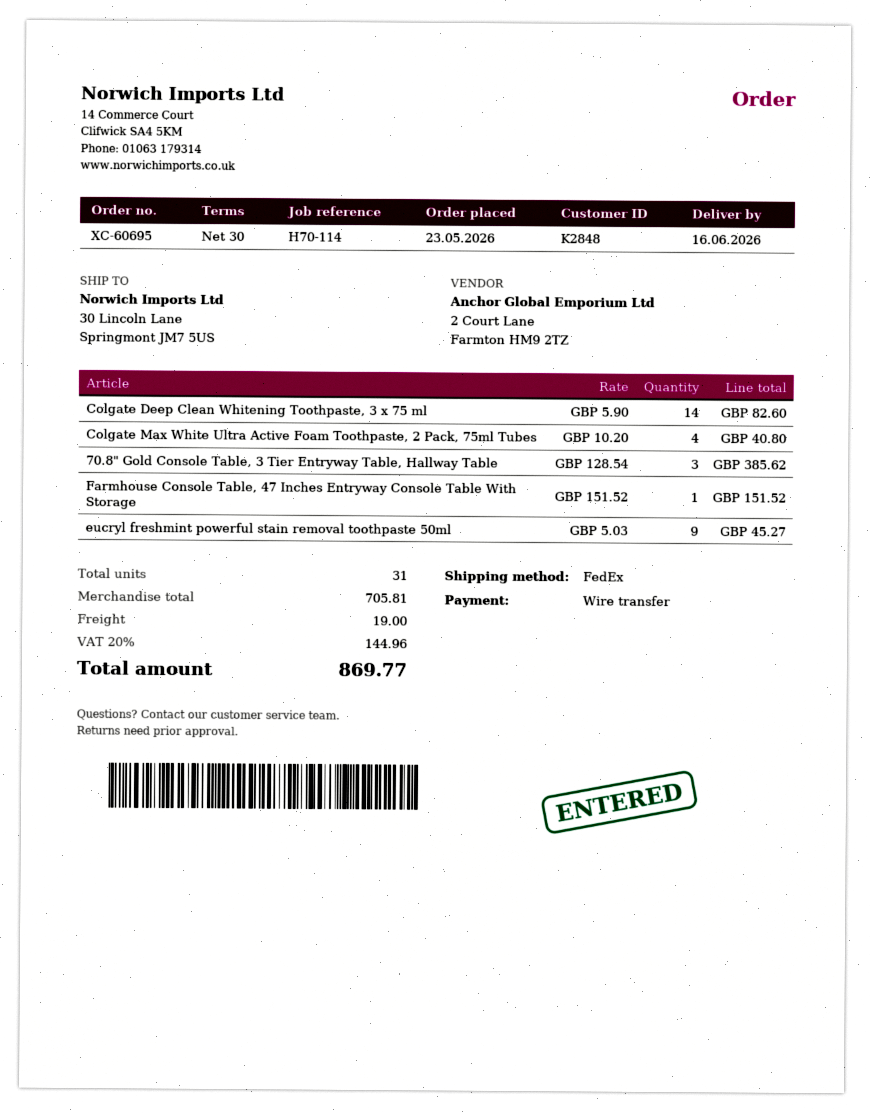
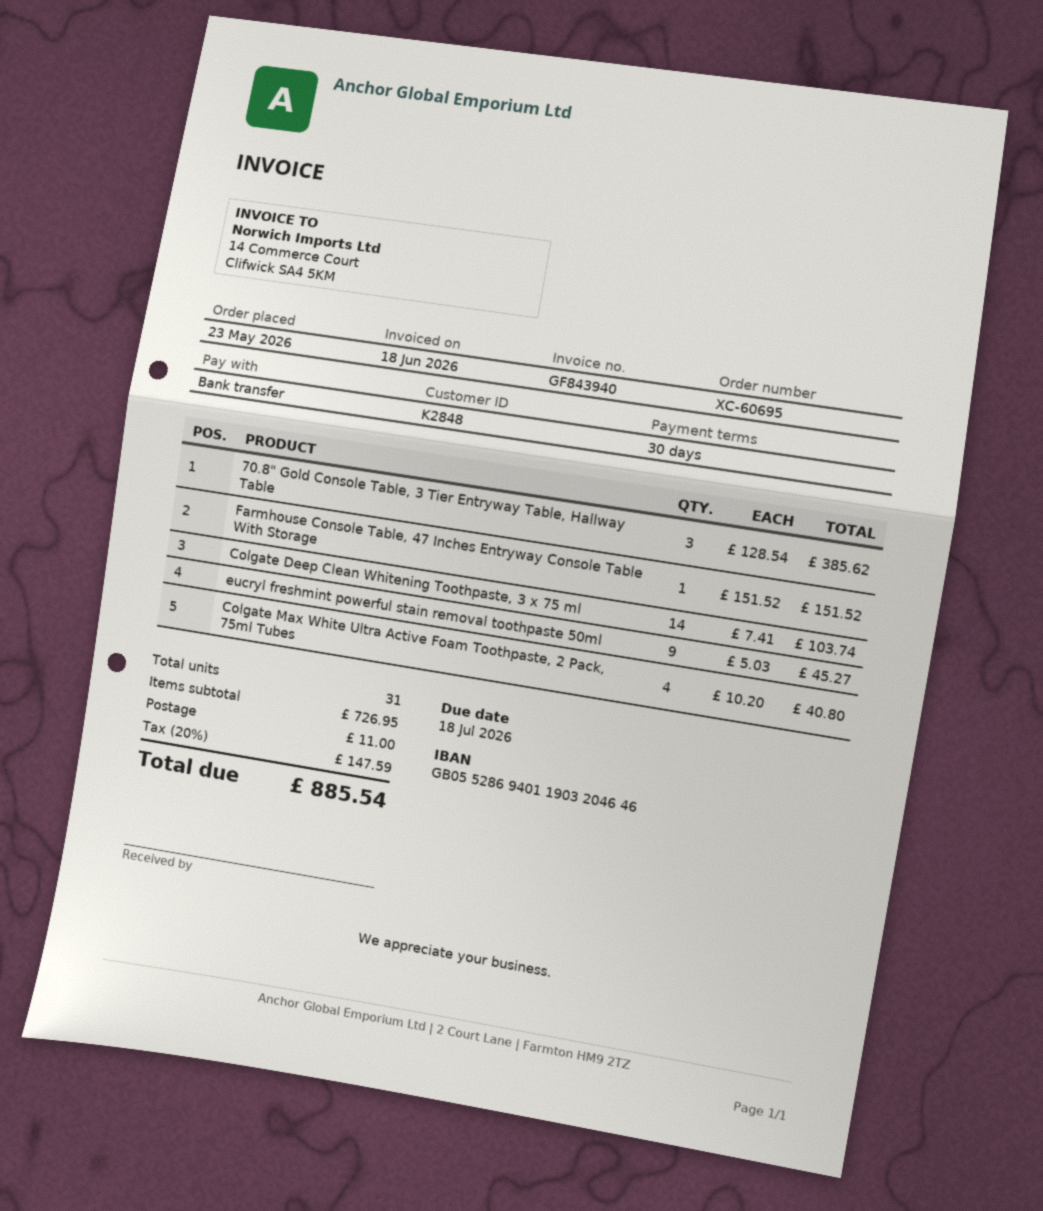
Colgate Deep Clean Whitening Toothpaste, 3 x 75 ml: 14 x 5.90 = 82.60 -> 14 x 7.41 = 103.74
subtotal: 705.81 -> 726.95
shipping: 19.00 -> 11.00
tax: 20% = 144.96 -> 20% = 147.59
total: 869.77 -> 885.54

